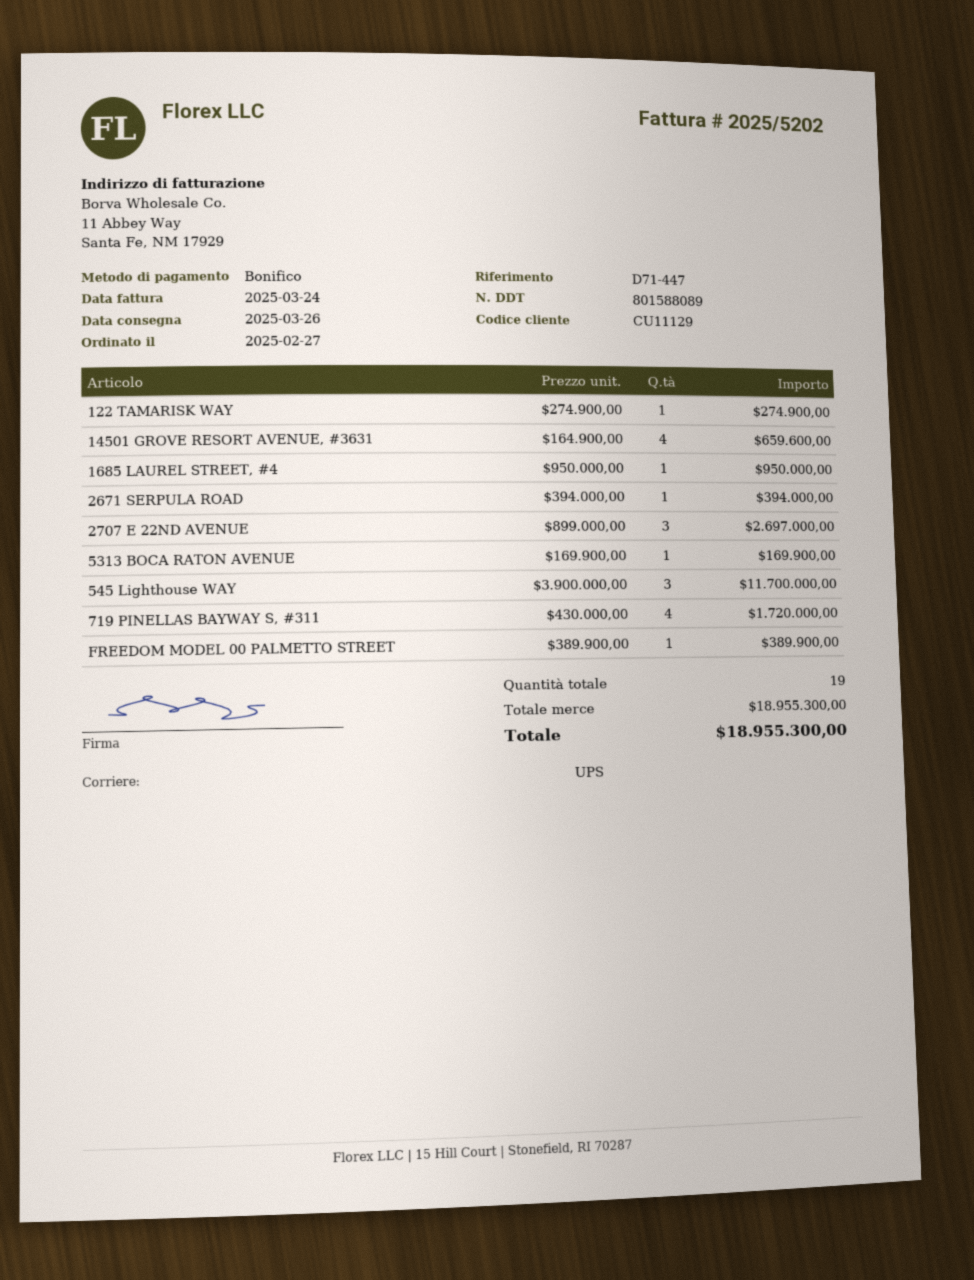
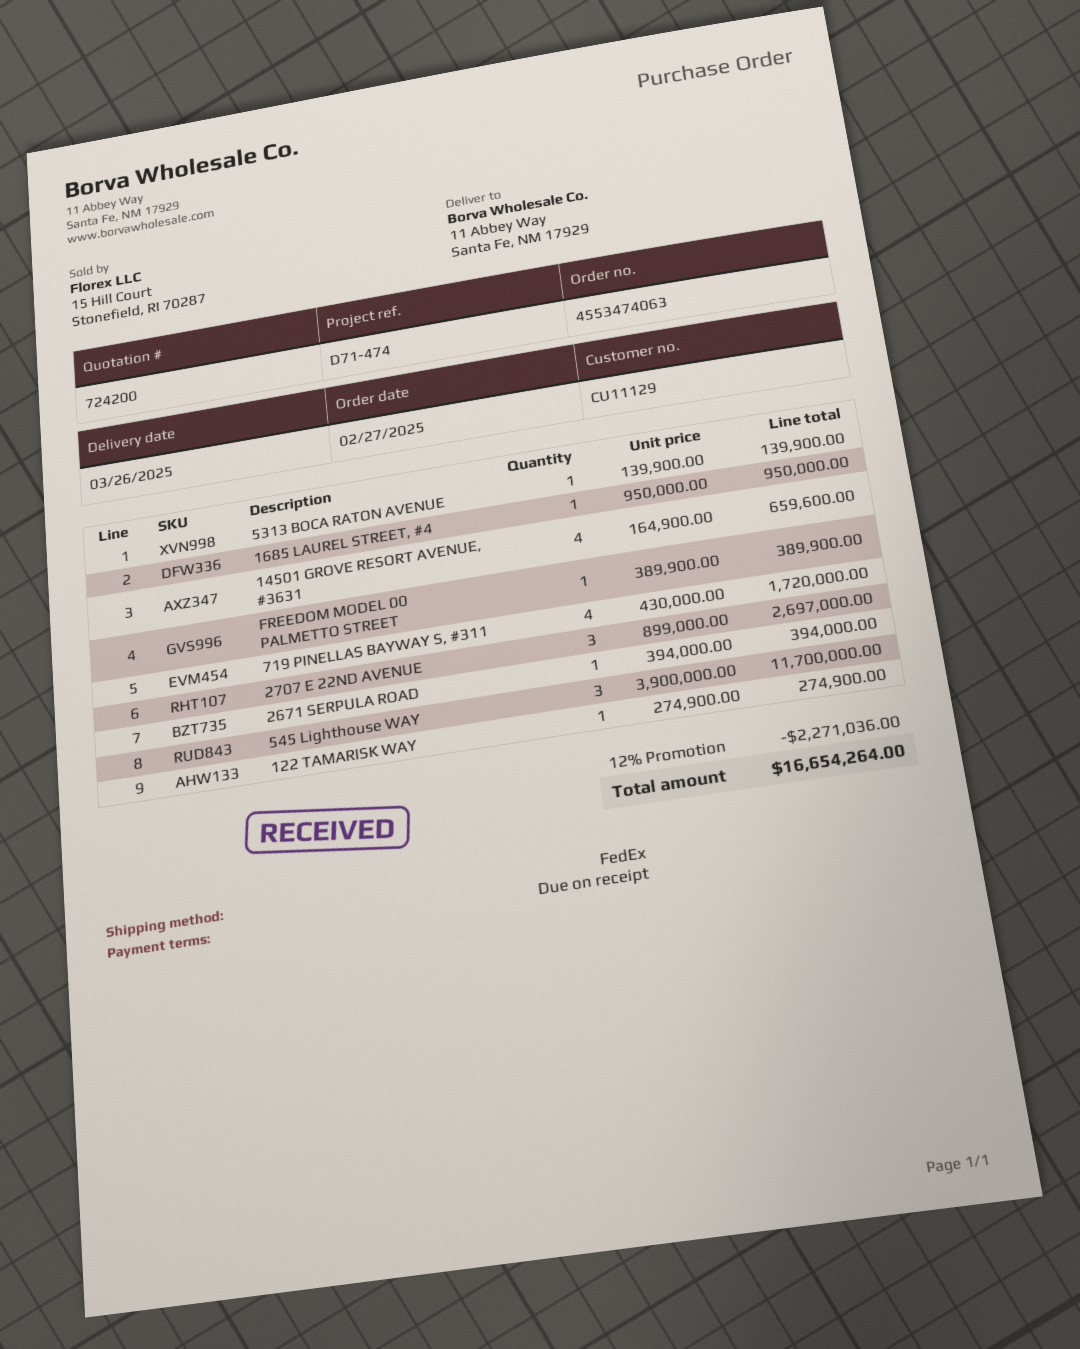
reference: D71-447 -> D71-474
shipping method: UPS -> FedEx
5313 BOCA RATON AVENUE: 1 x 169900.00 = 169900.00 -> 1 x 139900.00 = 139900.00
discount: none -> 12% = 2271036.00
total: 18955300.00 -> 16654264.00

